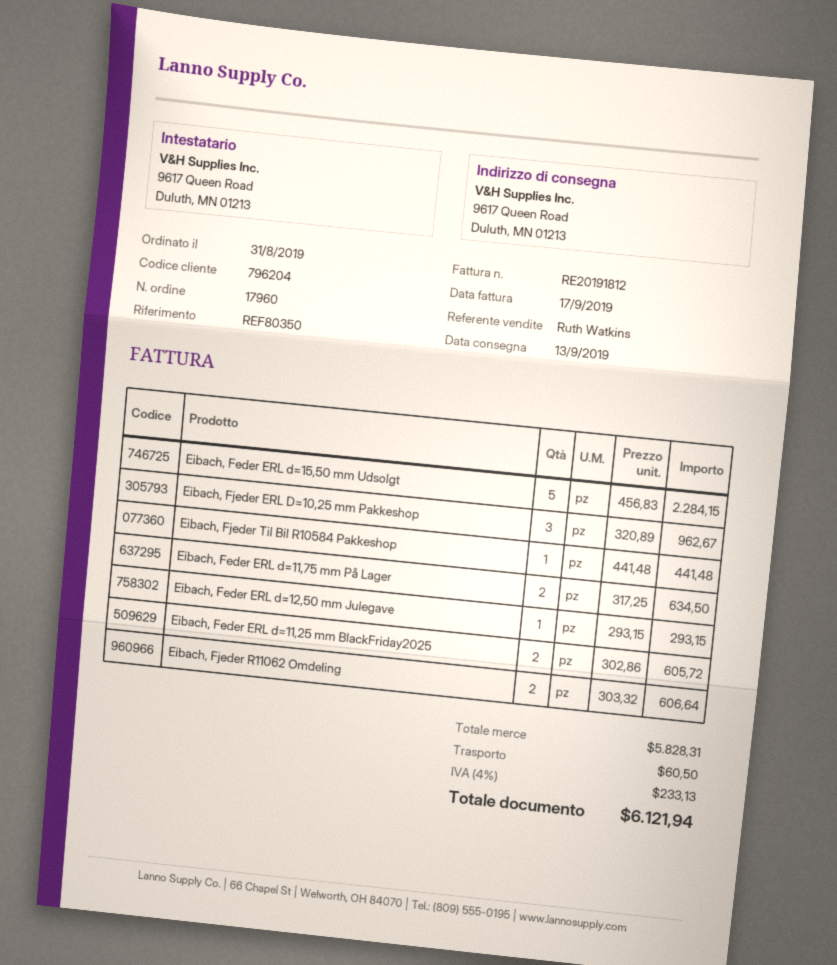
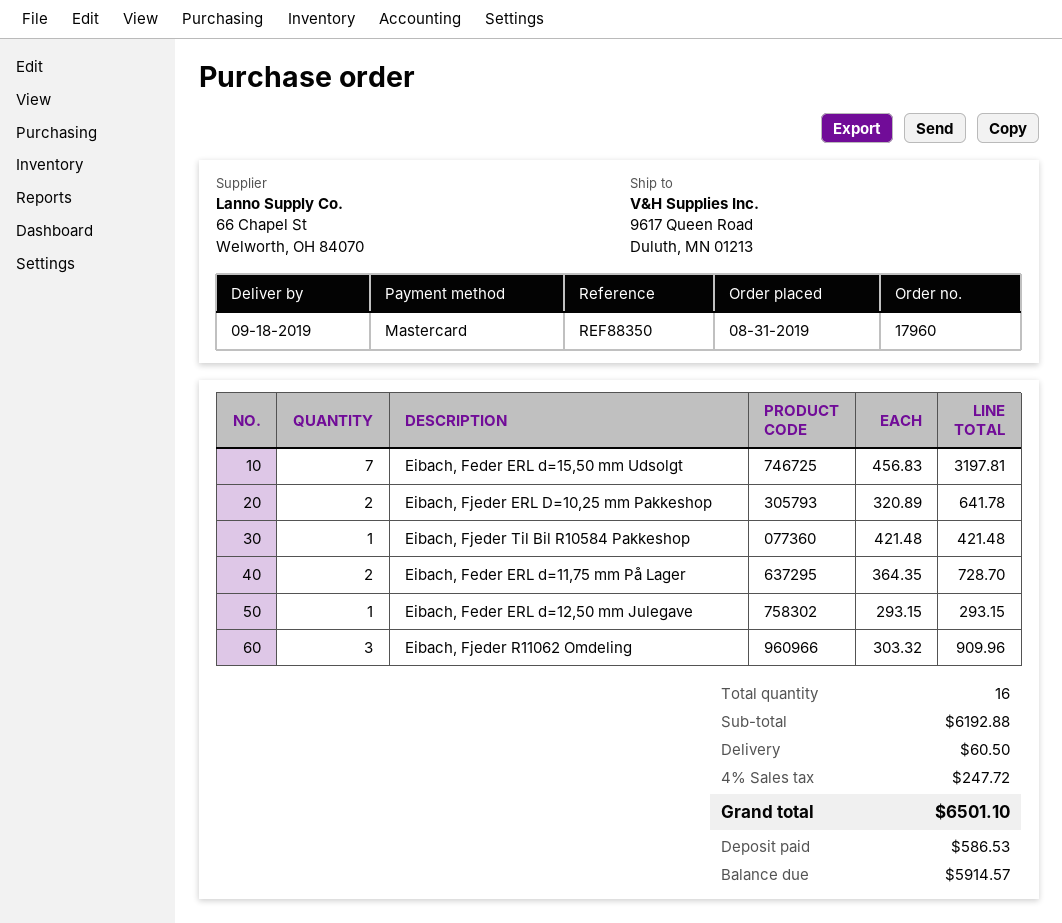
delivery date: 2019-09-13 -> 2019-09-18
reference: REF80350 -> REF88350
Eibach, Feder ERL d=15,50 mm Udsolgt: 5 x 456.83 = 2284.15 -> 7 x 456.83 = 3197.81
Eibach, Fjeder ERL D=10,25 mm Pakkeshop: 3 x 320.89 = 962.67 -> 2 x 320.89 = 641.78
Eibach, Fjeder Til Bil R10584 Pakkeshop: 1 x 441.48 = 441.48 -> 1 x 421.48 = 421.48
Eibach, Feder ERL d=11,75 mm På Lager: 2 x 317.25 = 634.50 -> 2 x 364.35 = 728.70
Eibach, Feder ERL d=11,25 mm BlackFriday2025: 2 x 302.86 = 605.72 -> none
Eibach, Fjeder R11062 Omdeling: 2 x 303.32 = 606.64 -> 3 x 303.32 = 909.96
subtotal: 5828.31 -> 6192.88
tax: 4% = 233.13 -> 4% = 247.72
total: 6121.94 -> 6501.10

